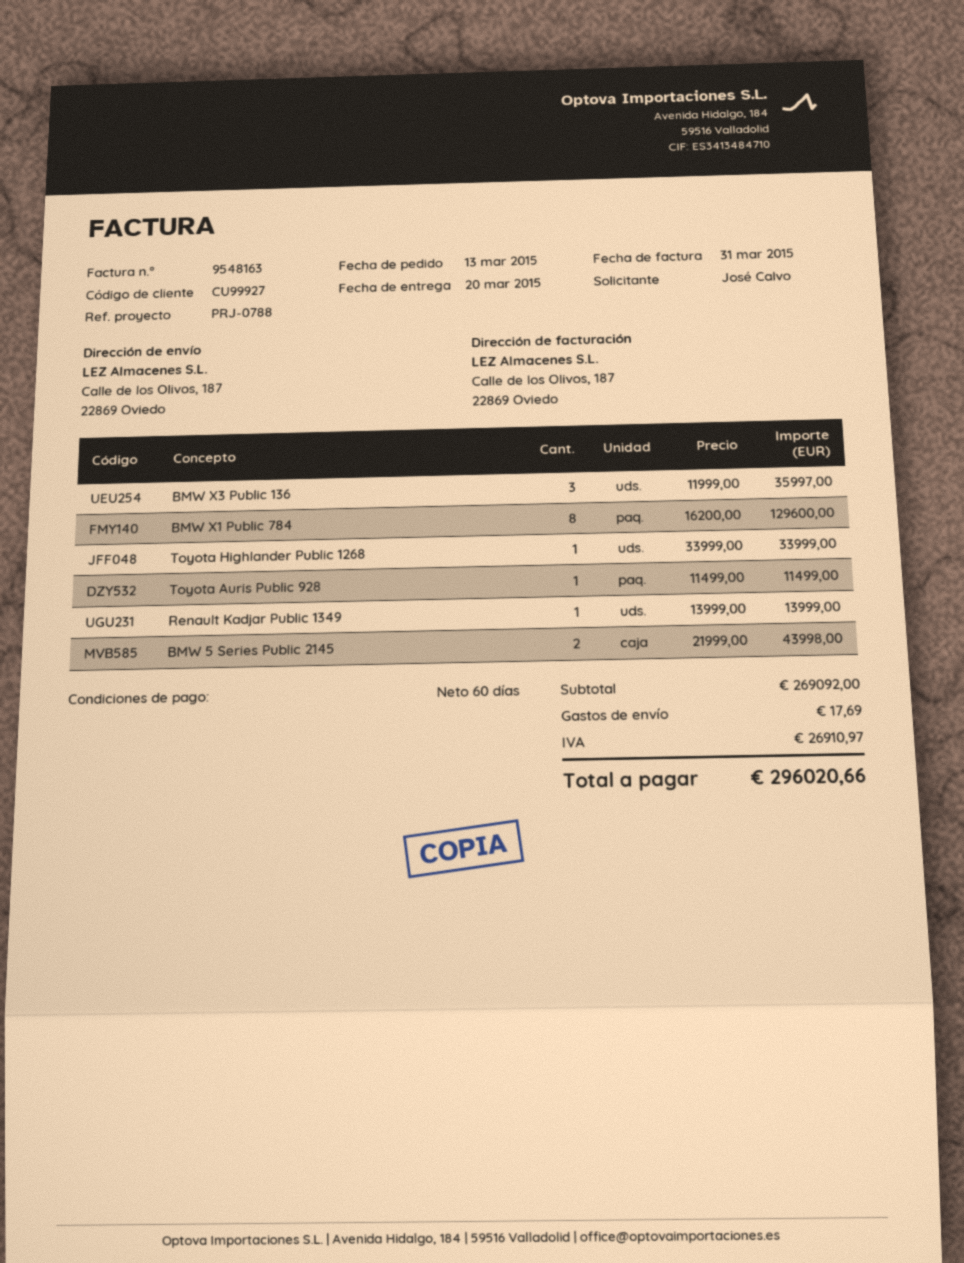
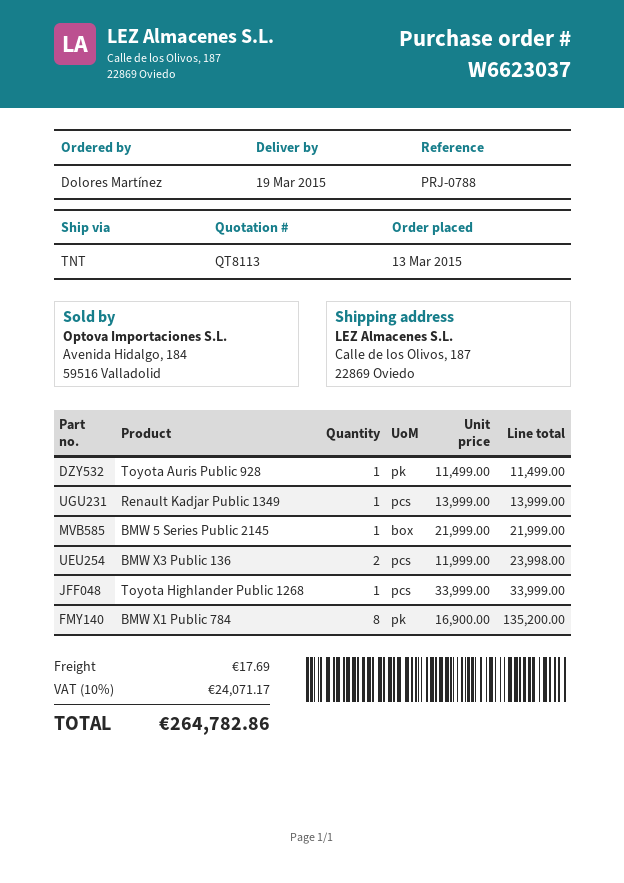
delivery date: 2015-03-20 -> 2015-03-19
ordered by: José Calvo -> Dolores Martínez
BMW X3 Public 136: 3 x 11999.00 = 35997.00 -> 2 x 11999.00 = 23998.00
BMW X1 Public 784: 8 x 16200.00 = 129600.00 -> 8 x 16900.00 = 135200.00
BMW 5 Series Public 2145: 2 x 21999.00 = 43998.00 -> 1 x 21999.00 = 21999.00
tax: 26910.97 -> 24071.17
total: 296020.66 -> 264782.86

